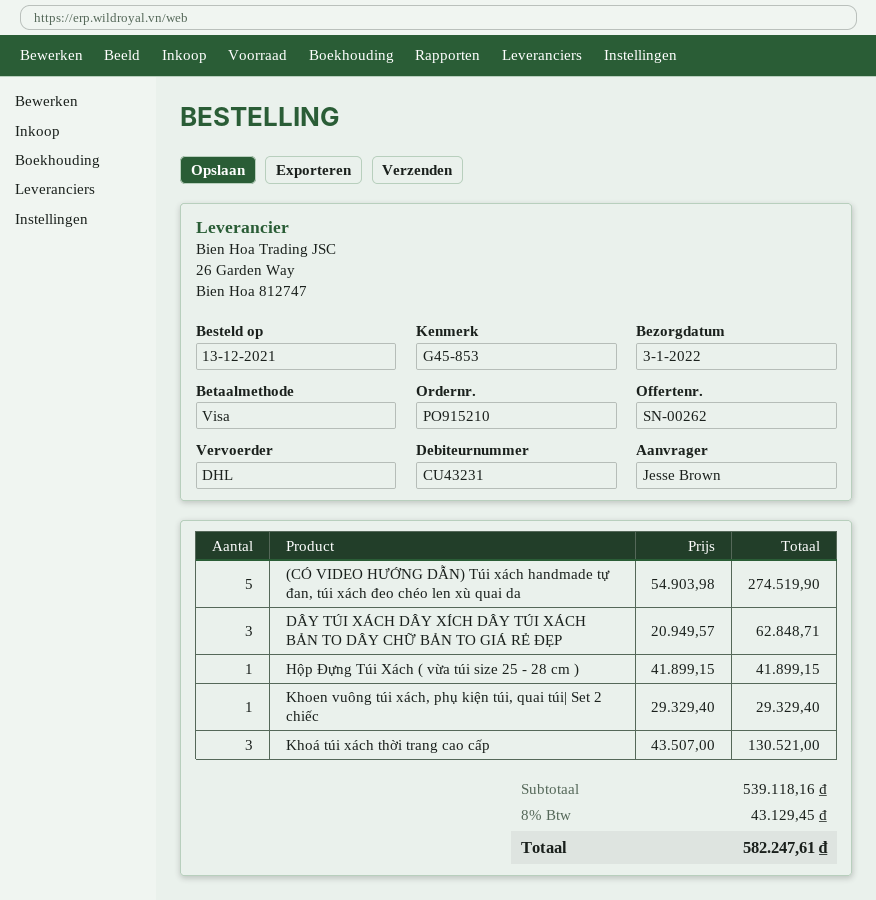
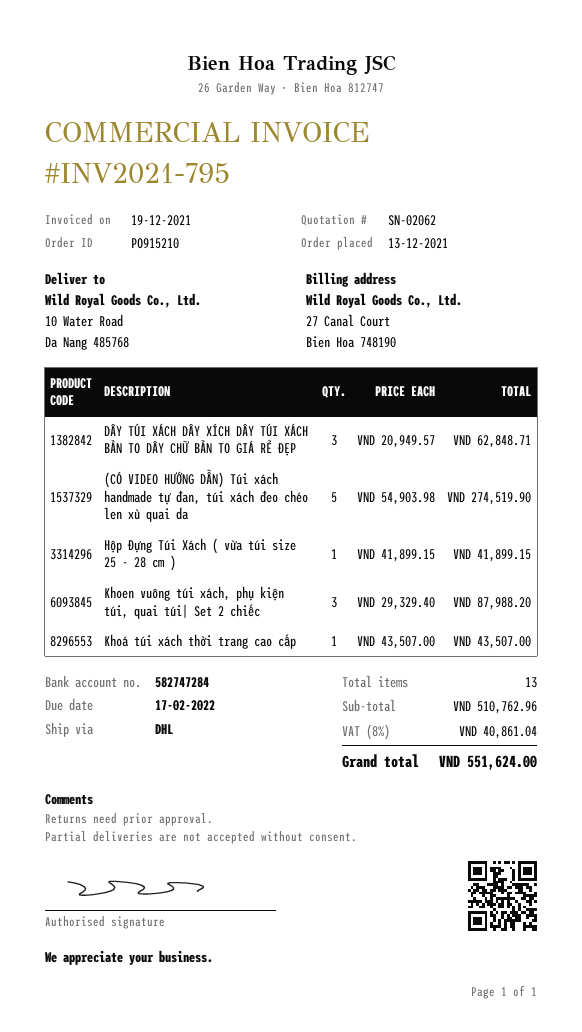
quote number: SN-00262 -> SN-02062
Khoen vuông túi xách, phụ kiện túi, quai túi| Set 2 chiếc: 1 x 29329.40 = 29329.40 -> 3 x 29329.40 = 87988.20
Khoá túi xách thời trang cao cấp: 3 x 43507.00 = 130521.00 -> 1 x 43507.00 = 43507.00
subtotal: 539118.16 -> 510762.96
tax: 8% = 43129.45 -> 8% = 40861.04
total: 582247.61 -> 551624.00

